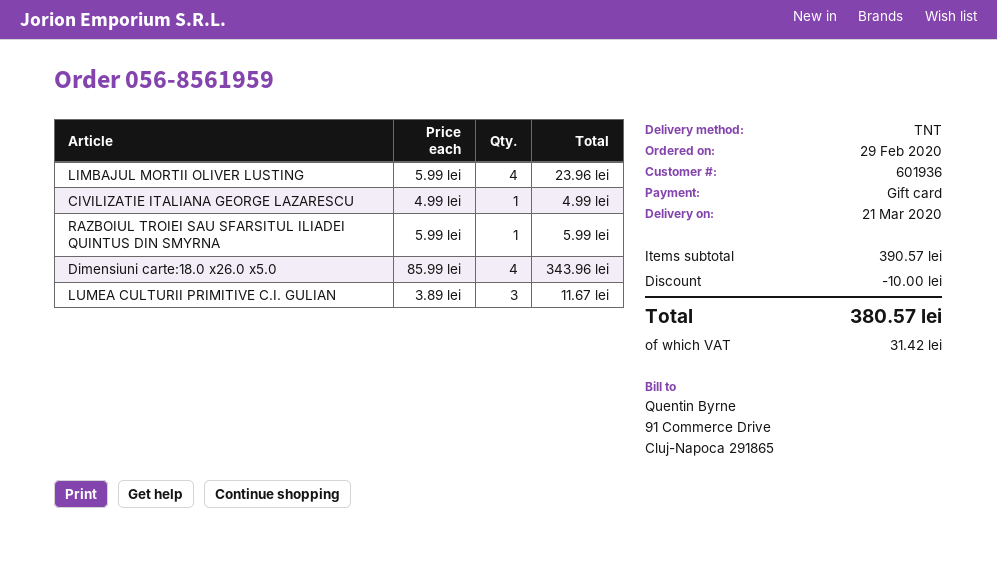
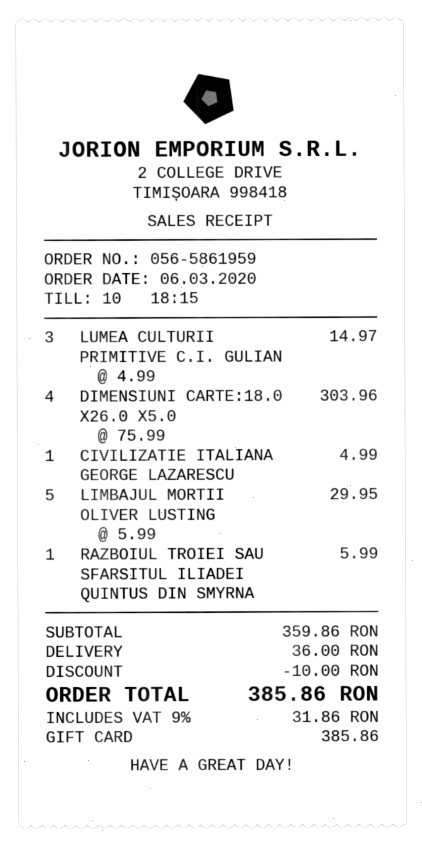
order number: 056-8561959 -> 056-5861959
order date: 2020-02-29 -> 2020-03-06
LIMBAJUL MORTII OLIVER LUSTING: 4 x 5.99 = 23.96 -> 5 x 5.99 = 29.95
Dimensiuni carte:18.0 x26.0 x5.0: 4 x 85.99 = 343.96 -> 4 x 75.99 = 303.96
LUMEA CULTURII PRIMITIVE C.I. GULIAN: 3 x 3.89 = 11.67 -> 3 x 4.99 = 14.97
subtotal: 390.57 -> 359.86
shipping: none -> 36.00
tax: 31.42 -> 31.86
total: 380.57 -> 385.86

